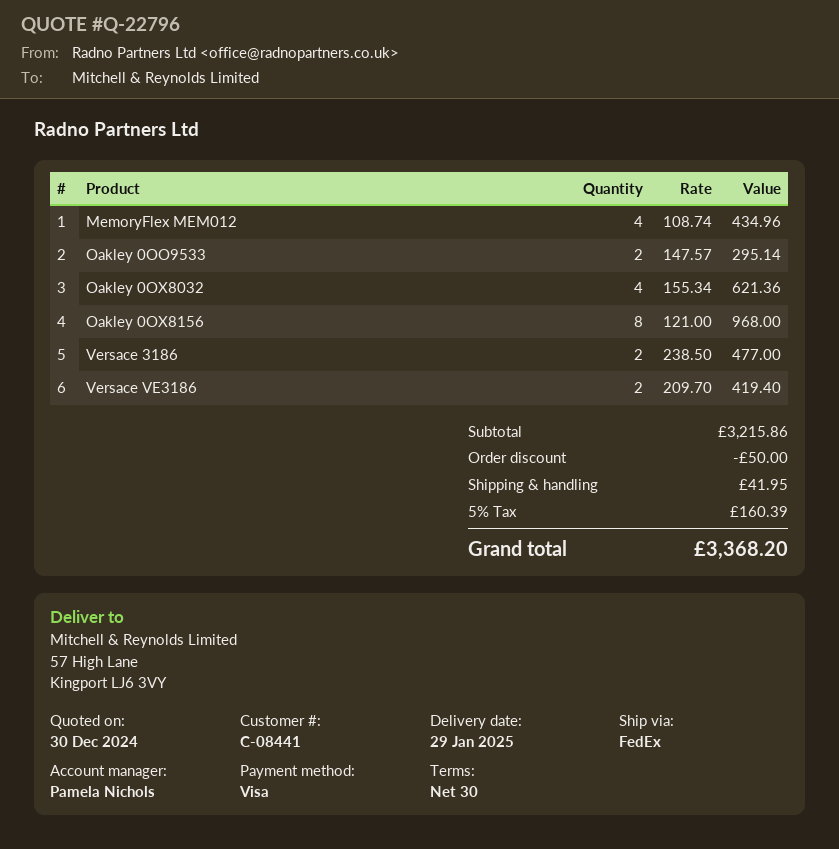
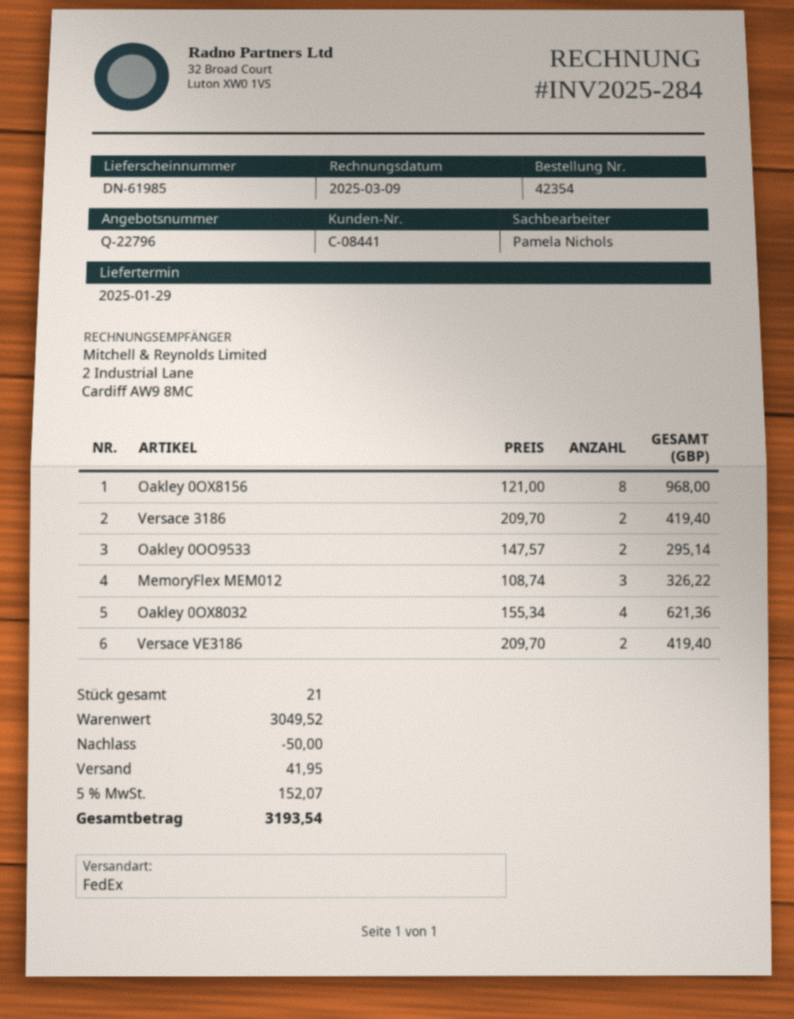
MemoryFlex MEM012: 4 x 108.74 = 434.96 -> 3 x 108.74 = 326.22
Versace 3186: 2 x 238.50 = 477.00 -> 2 x 209.70 = 419.40
subtotal: 3215.86 -> 3049.52
tax: 5% = 160.39 -> 5% = 152.07
total: 3368.20 -> 3193.54

